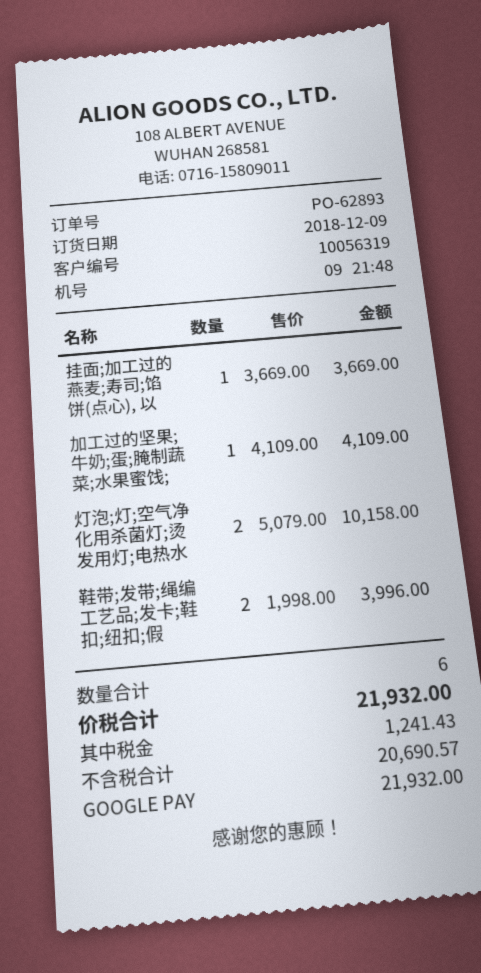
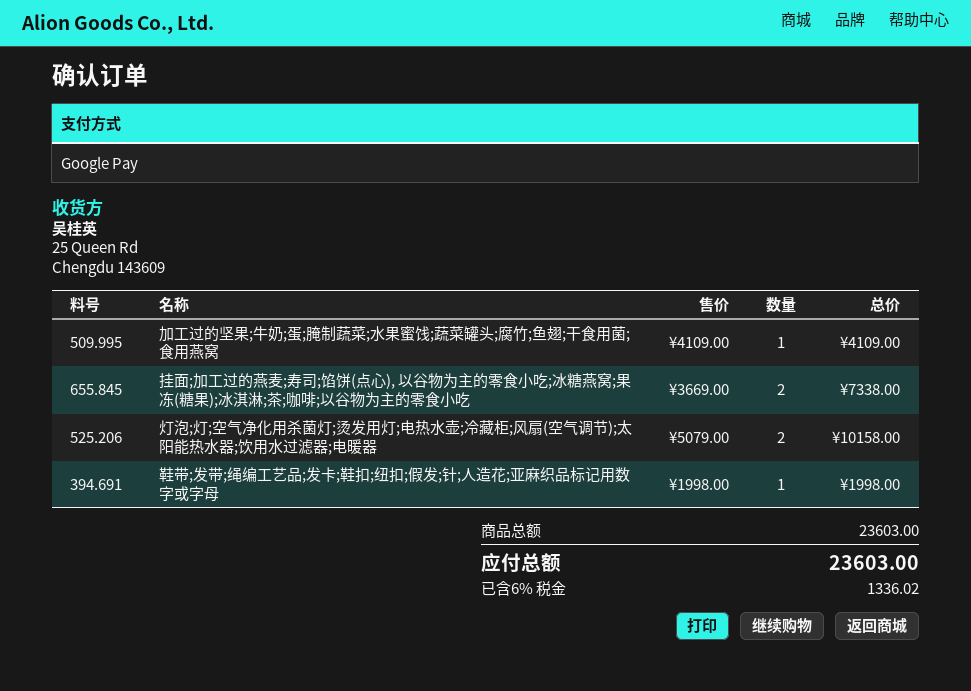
挂面;加工过的燕麦;寿司;馅饼(点心), 以: 1 x 3669.00 = 3669.00 -> 2 x 3669.00 = 7338.00
鞋带;发带;绳编工艺品;发卡;鞋扣;纽扣;假: 2 x 1998.00 = 3996.00 -> 1 x 1998.00 = 1998.00
tax: 1241.43 -> 1336.02
total: 21932.00 -> 23603.00

